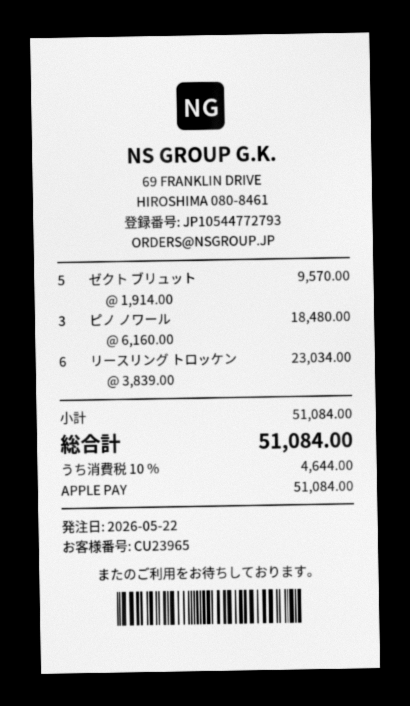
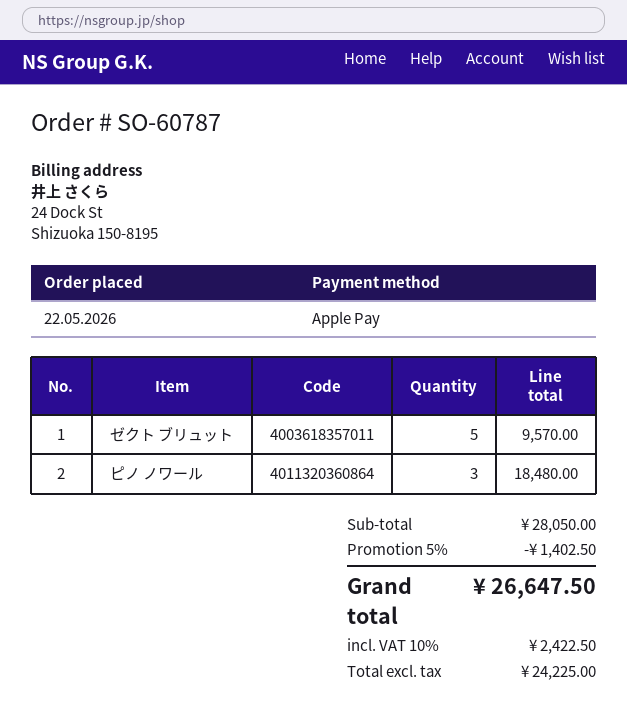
リースリング トロッケン: 6 for 23034.00 -> none
subtotal: 51084.00 -> 28050.00
discount: none -> 5% = 1402.50
tax: 10% = 4644.00 -> 10% = 2422.50
total: 51084.00 -> 26647.50

